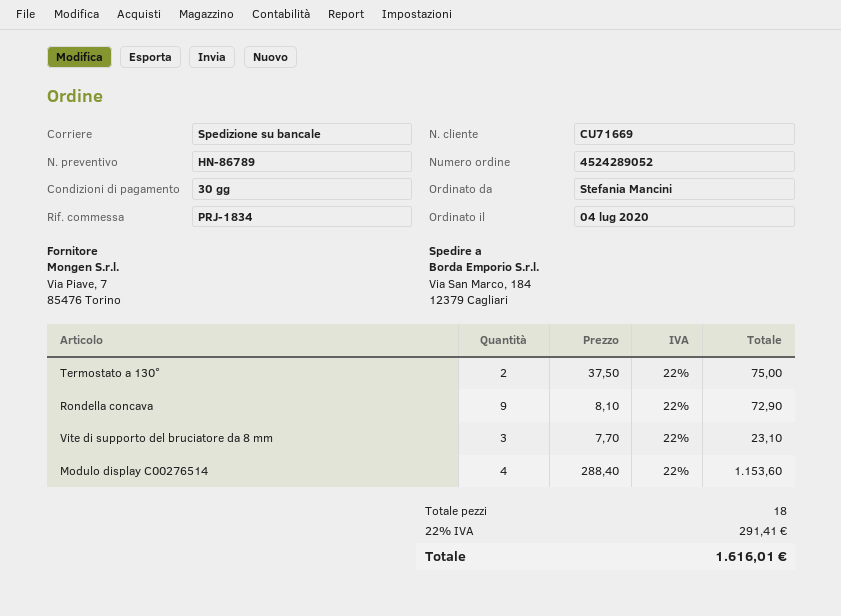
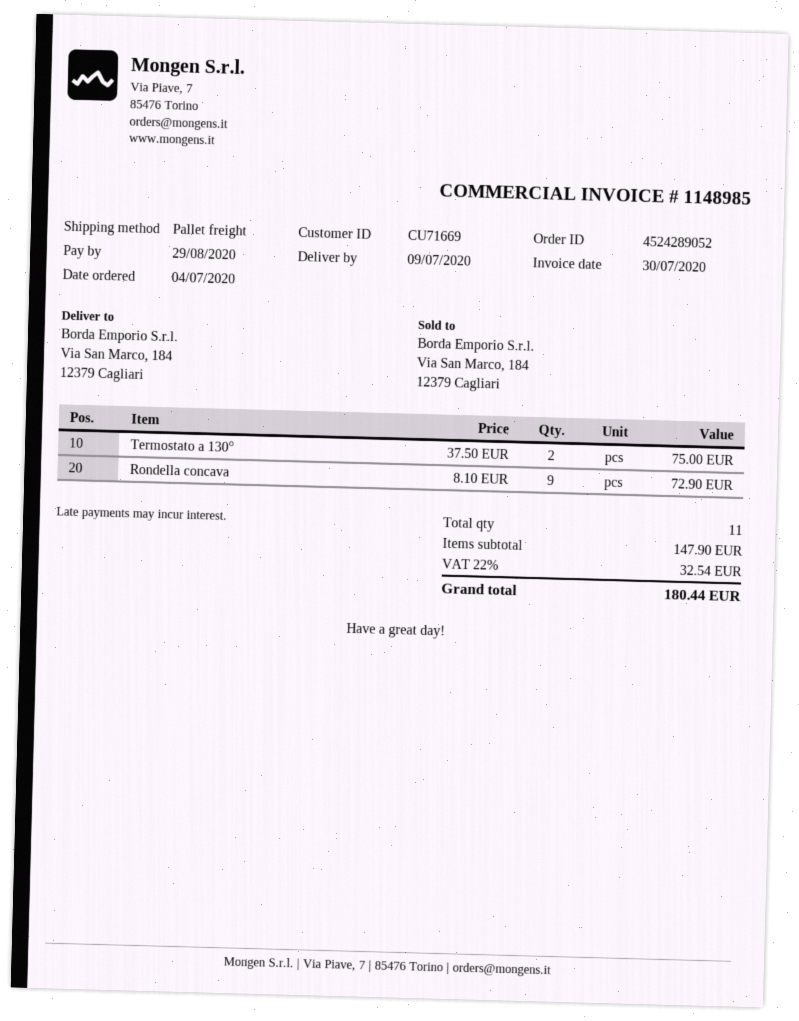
Vite di supporto del bruciatore da 8 mm: 3 x 7.70 = 23.10 -> none
Modulo display C00276514: 4 x 288.40 = 1153.60 -> none
total quantity: 18 -> 11
tax: 22% = 291.41 -> 22% = 32.54
total: 1616.01 -> 180.44

